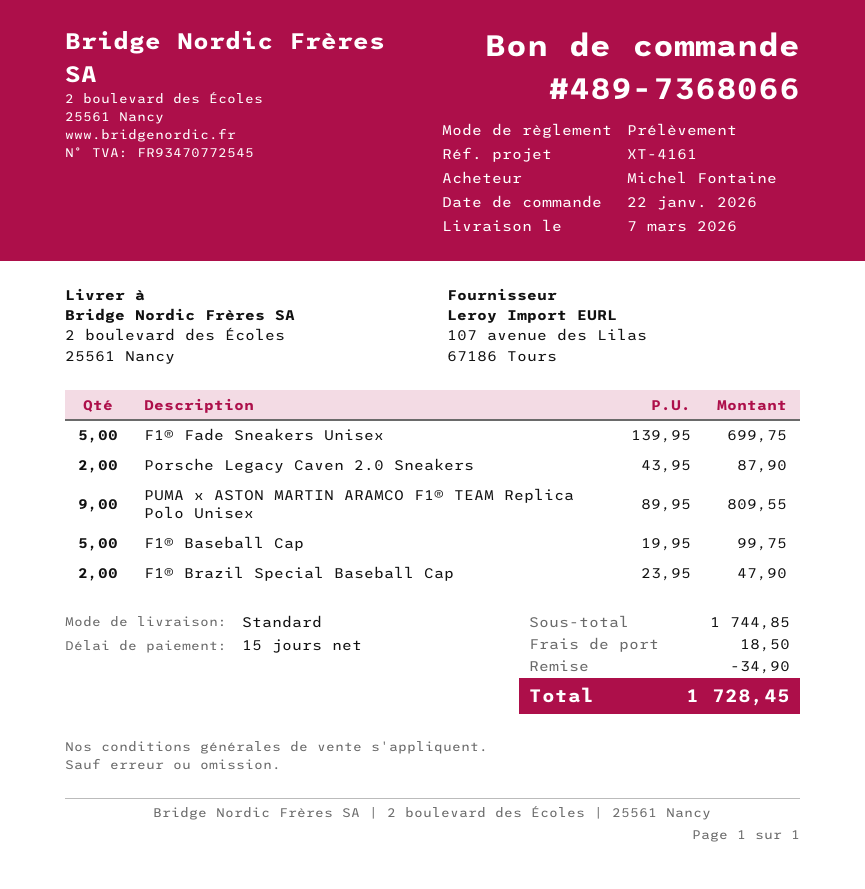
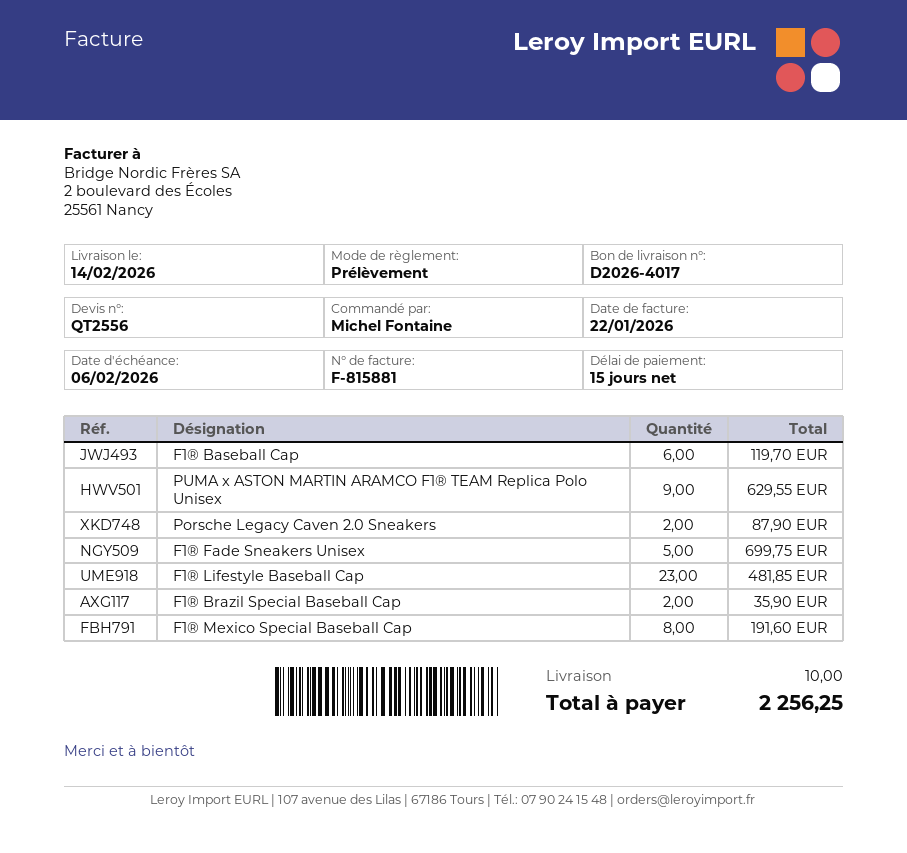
delivery date: 2026-03-07 -> 2026-02-14
PUMA x ASTON MARTIN ARAMCO F1® TEAM Replica Polo Unisex: 9 for 809.55 -> 9 for 629.55
F1® Baseball Cap: 5 for 99.75 -> 6 for 119.70
F1® Brazil Special Baseball Cap: 2 for 47.90 -> 2 for 35.90
F1® Lifestyle Baseball Cap: none -> 23 for 481.85
F1® Mexico Special Baseball Cap: none -> 8 for 191.60
discount: 34.90 -> none
shipping: 18.50 -> 10.00
total: 1728.45 -> 2256.25

